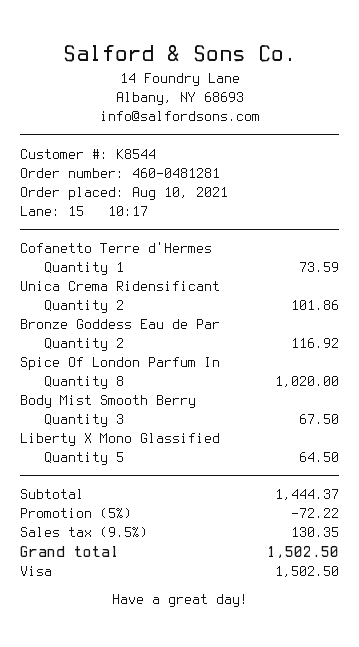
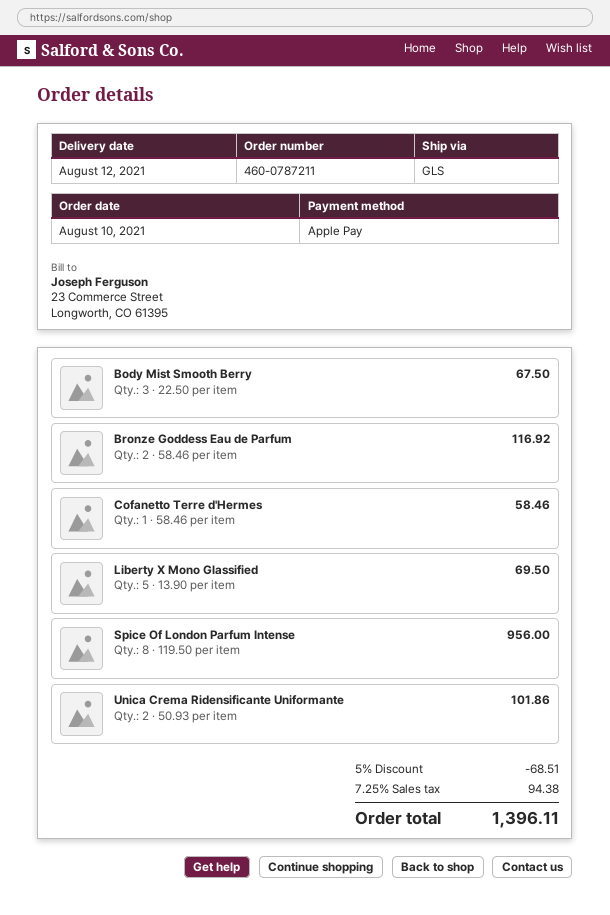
order number: 460-0481281 -> 460-0787211
payment method: Visa -> Apple Pay
Cofanetto Terre d'Hermes: 1 for 73.59 -> 1 for 58.46
Spice Of London Parfum In: 8 for 1020.00 -> 8 for 956.00
Liberty X Mono Glassified: 5 for 64.50 -> 5 for 69.50
discount: 5% = 72.22 -> 5% = 68.51
tax: 9.5% = 130.35 -> 7.25% = 94.38
total: 1502.50 -> 1396.11

